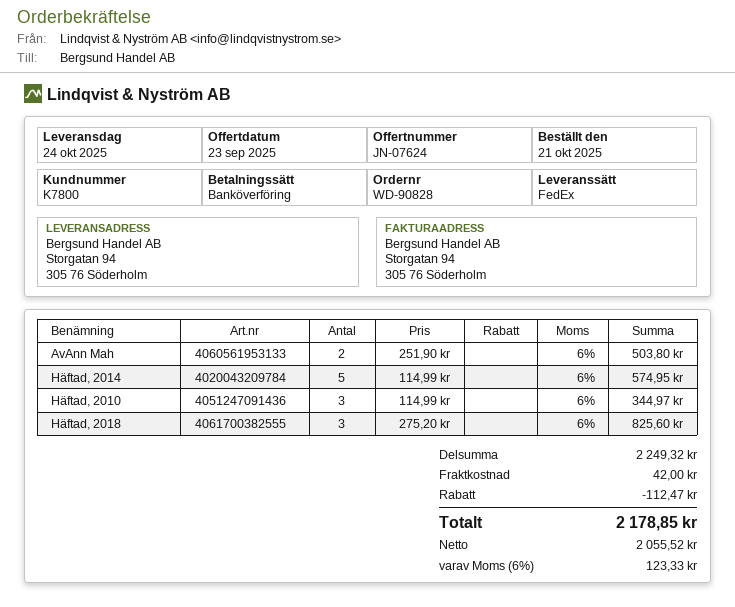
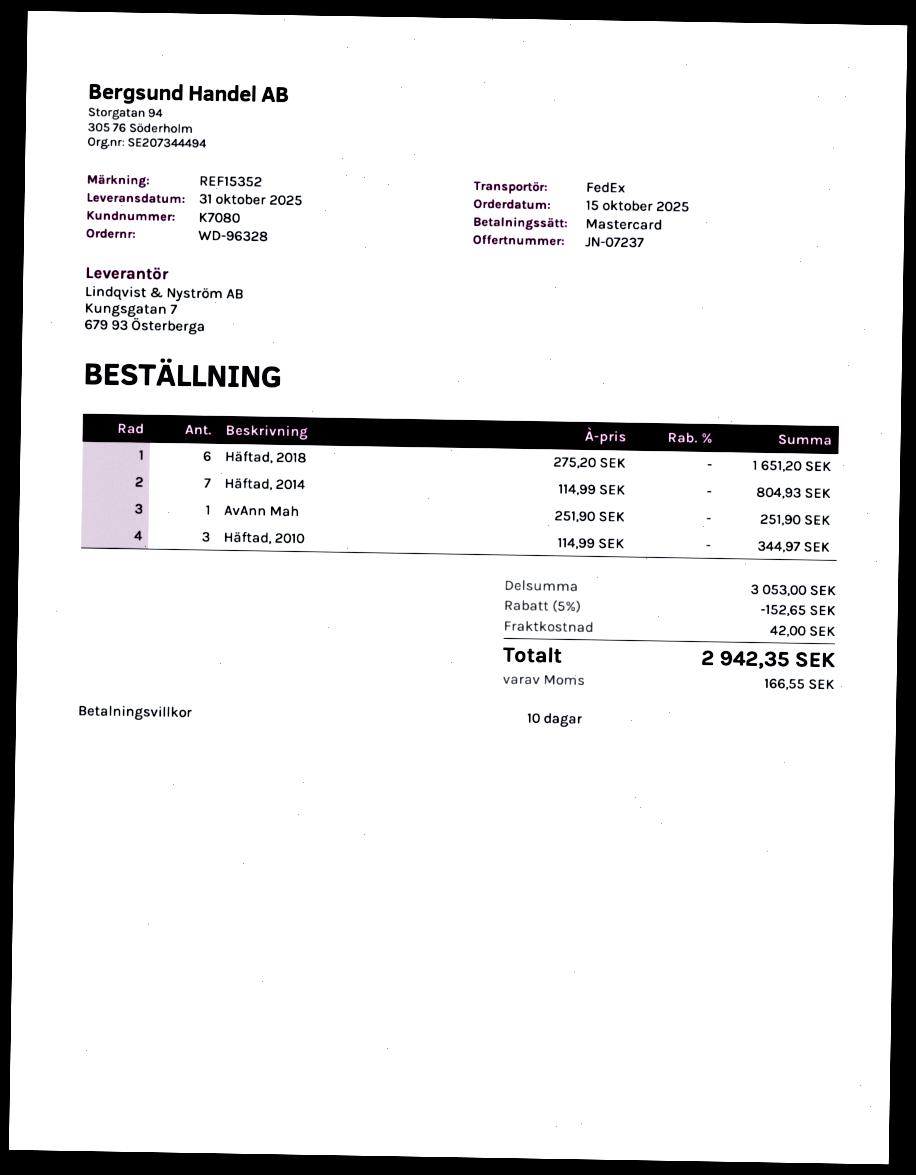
quote number: JN-07624 -> JN-07237
order number: WD-90828 -> WD-96328
order date: 2025-10-21 -> 2025-10-15
delivery date: 2025-10-24 -> 2025-10-31
customer number: K7800 -> K7080
payment method: bank transfer -> Mastercard
AvAnn Mah: 2 x 251.90 = 503.80 -> 1 x 251.90 = 251.90
Häftad, 2014: 5 x 114.99 = 574.95 -> 7 x 114.99 = 804.93
Häftad, 2018: 3 x 275.20 = 825.60 -> 6 x 275.20 = 1651.20
subtotal: 2249.32 -> 3053.00
discount: 112.47 -> 152.65
tax: 123.33 -> 166.55
total: 2178.85 -> 2942.35

